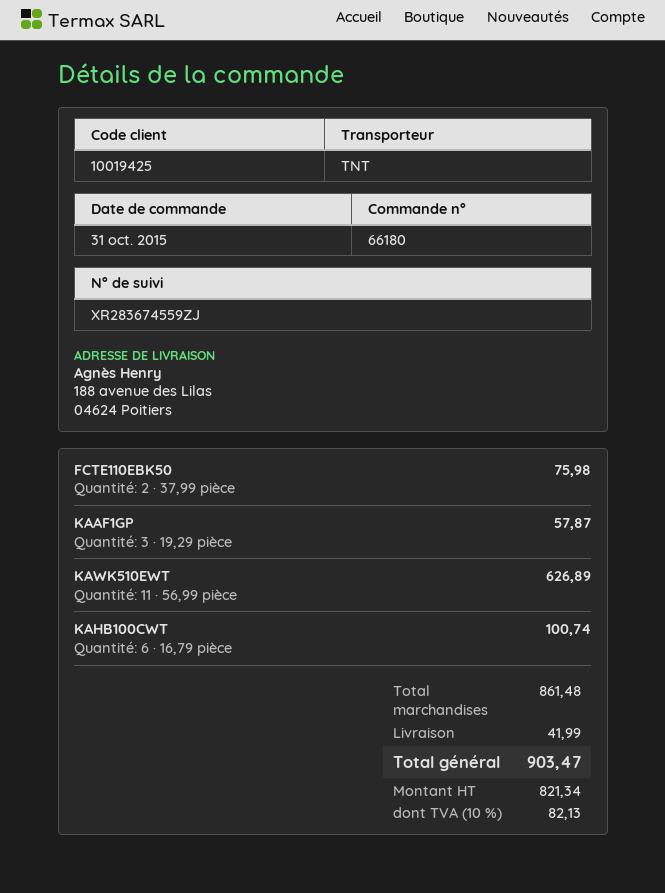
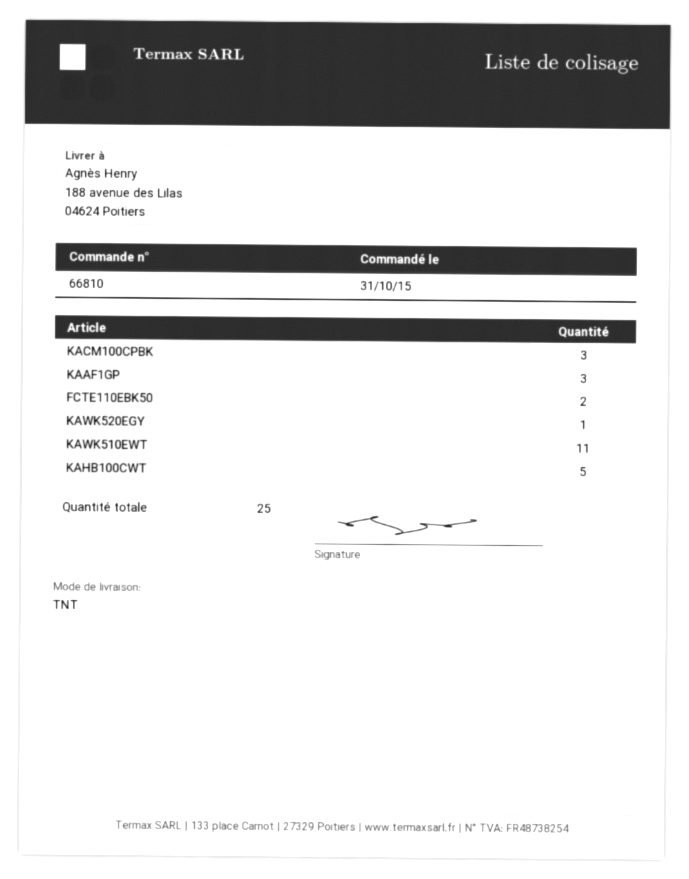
order number: 66180 -> 66810
KAHB100CWT: 6 -> 5
KACM100CPBK: none -> 3
KAWK520EGY: none -> 1

